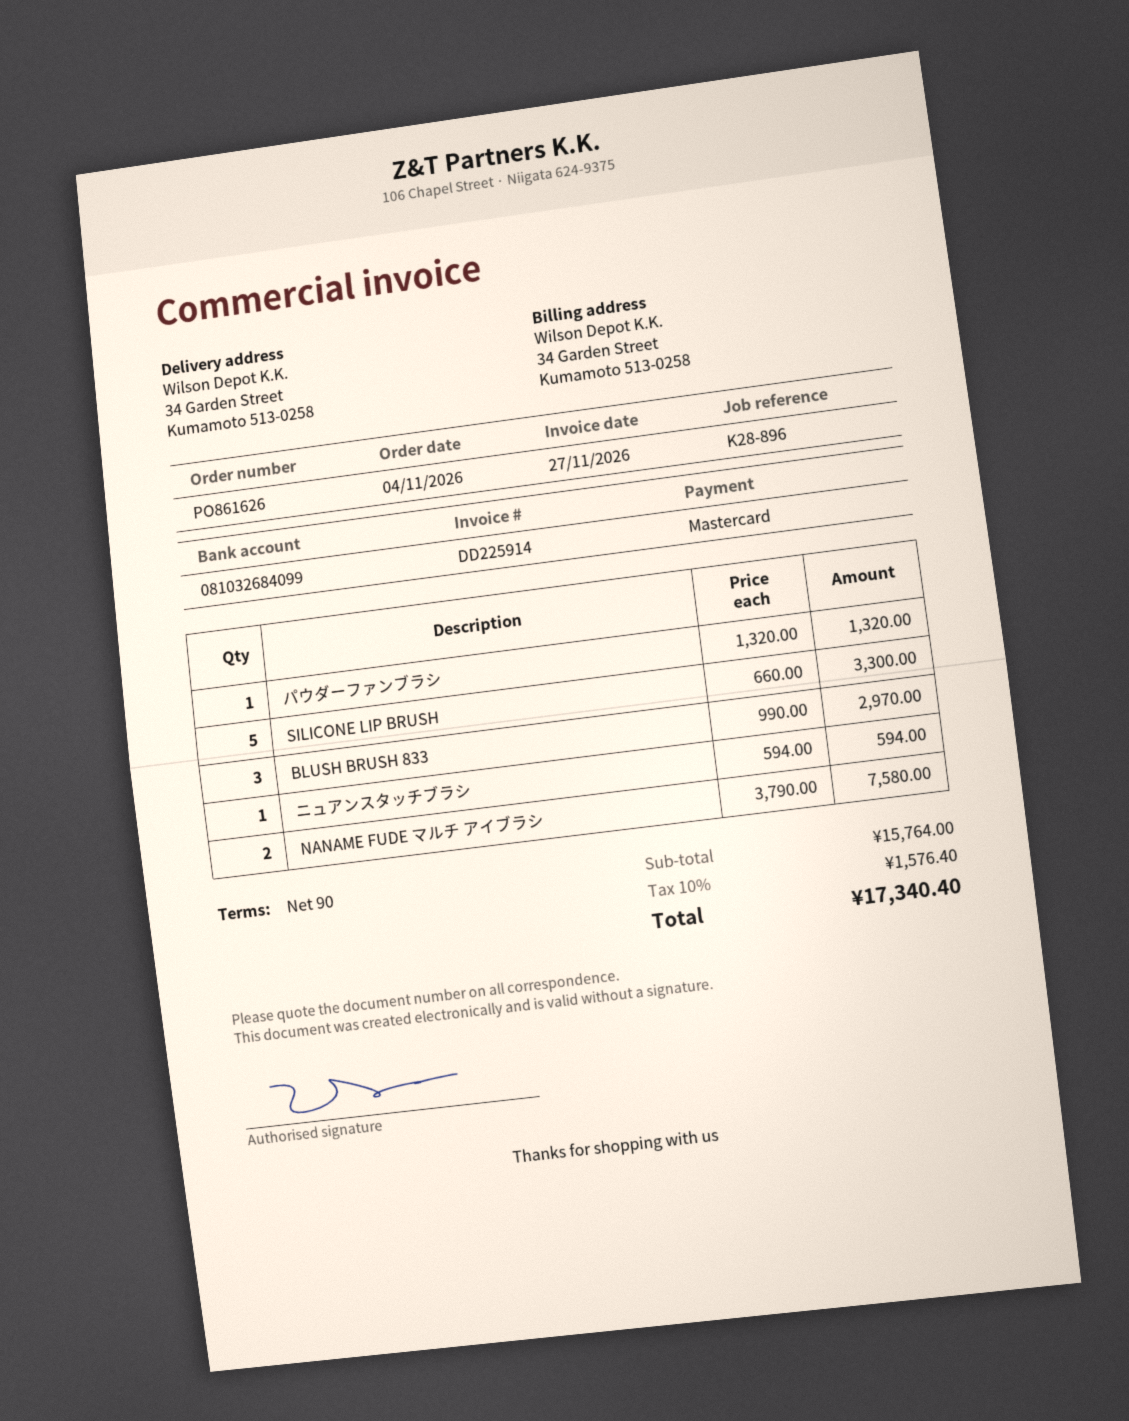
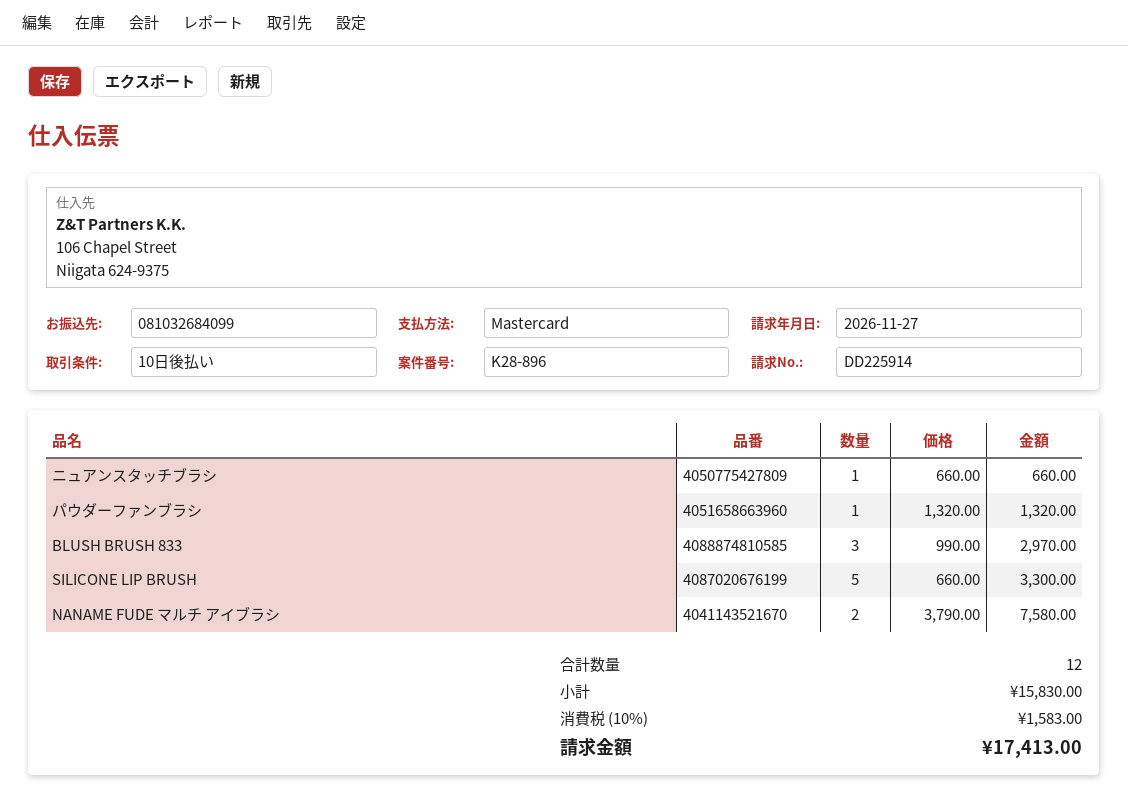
payment terms: 90 days -> 10 days
ニュアンスタッチブラシ: 1 x 594.00 = 594.00 -> 1 x 660.00 = 660.00
subtotal: 15764.00 -> 15830.00
tax: 10% = 1576.40 -> 10% = 1583.00
total: 17340.40 -> 17413.00

